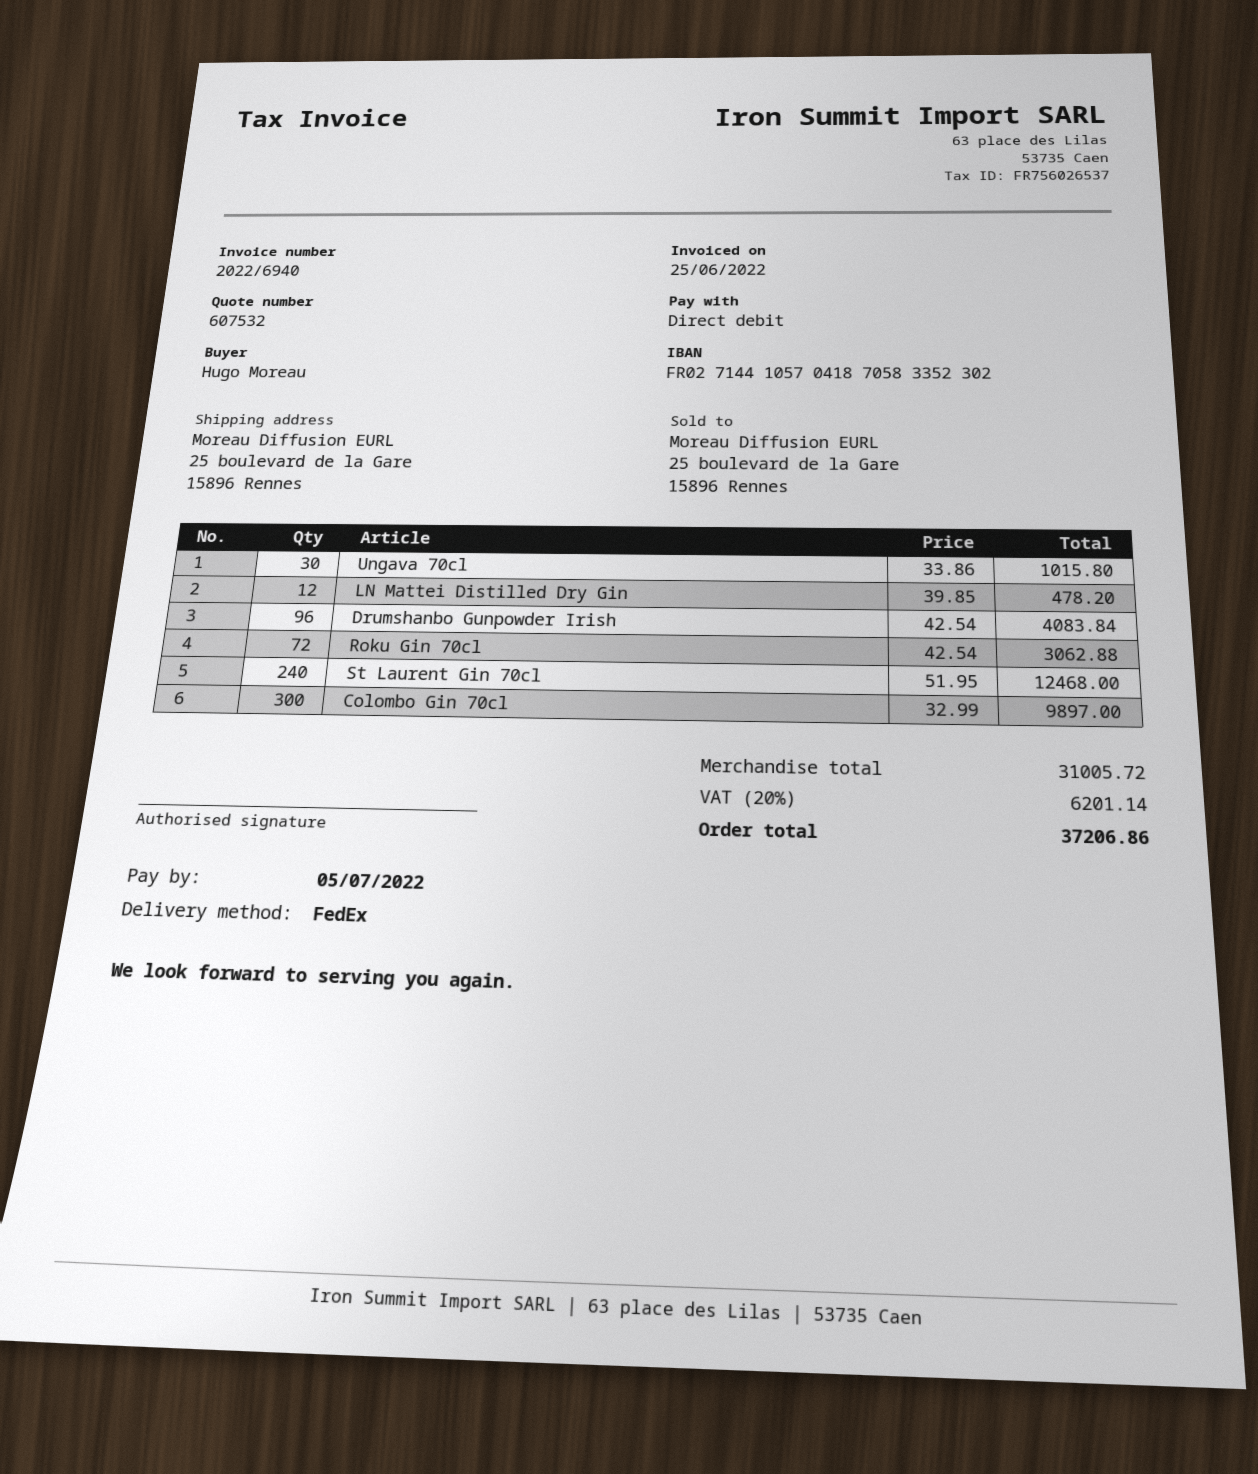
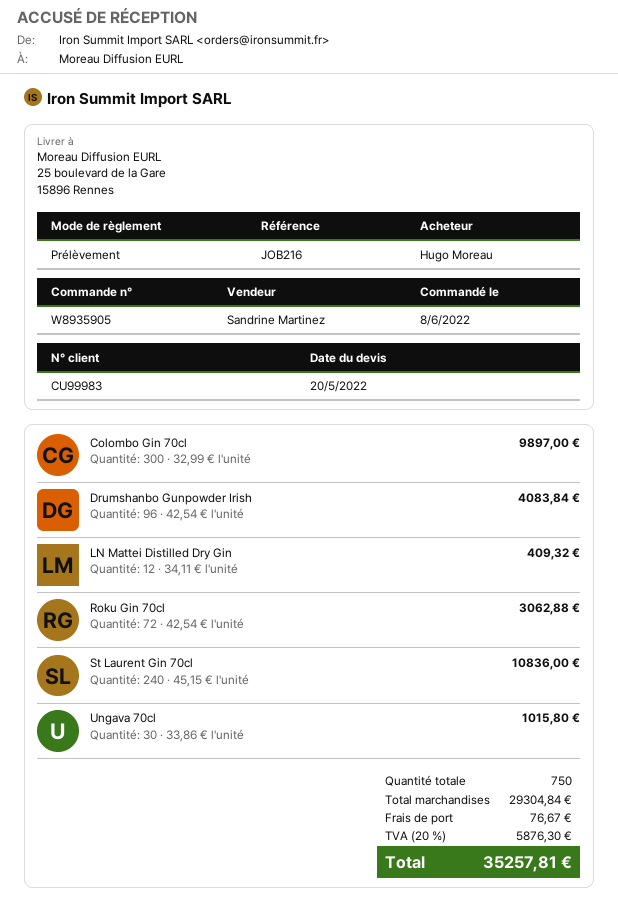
LN Mattei Distilled Dry Gin: 12 x 39.85 = 478.20 -> 12 x 34.11 = 409.32
St Laurent Gin 70cl: 240 x 51.95 = 12468.00 -> 240 x 45.15 = 10836.00
subtotal: 31005.72 -> 29304.84
shipping: none -> 76.67
tax: 20% = 6201.14 -> 20% = 5876.30
total: 37206.86 -> 35257.81

